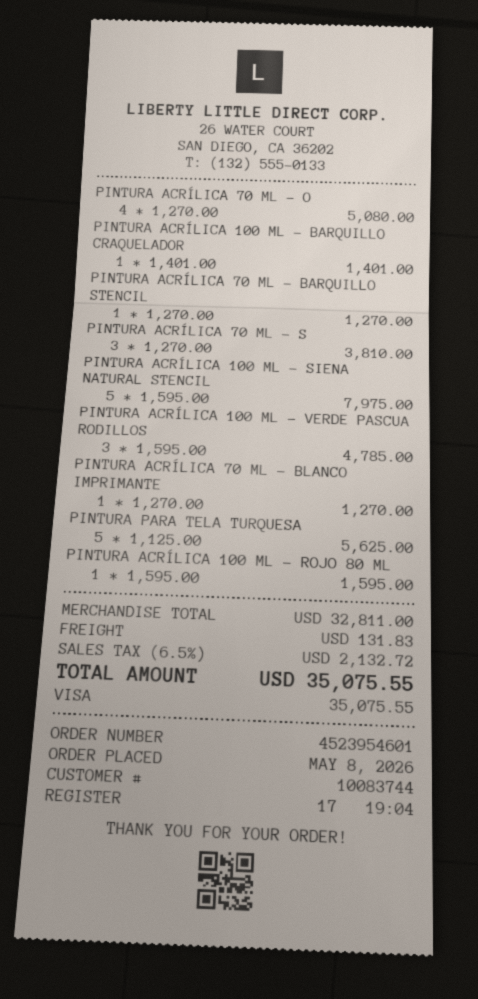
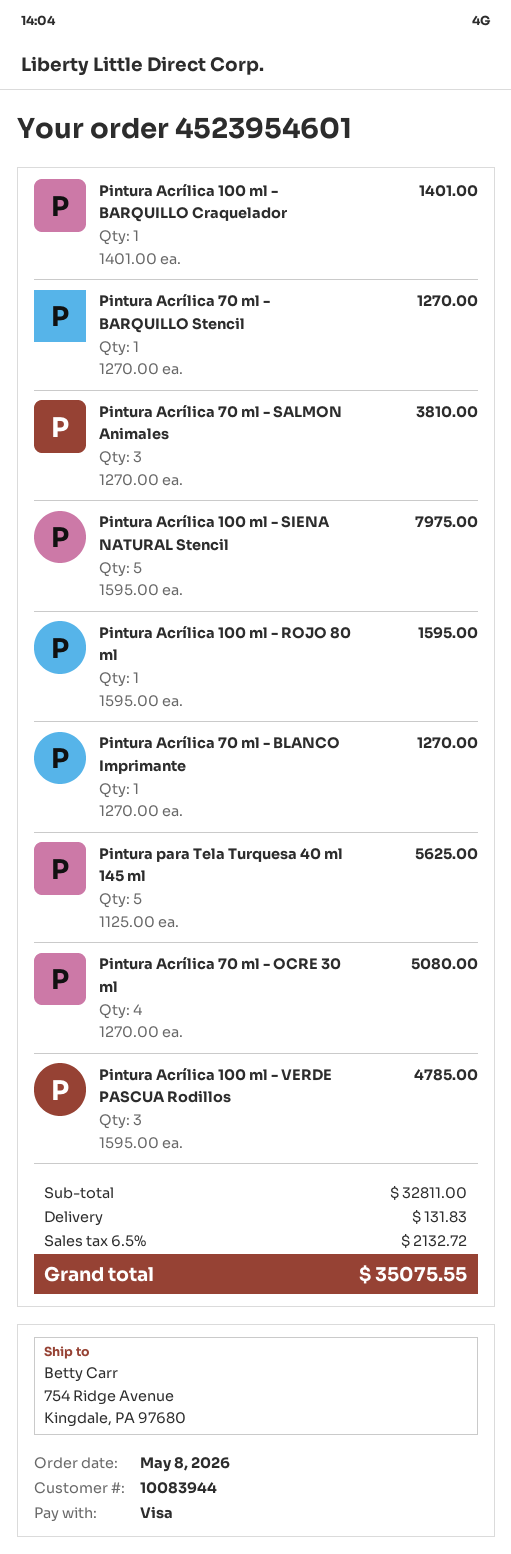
customer number: 10083744 -> 10083944

